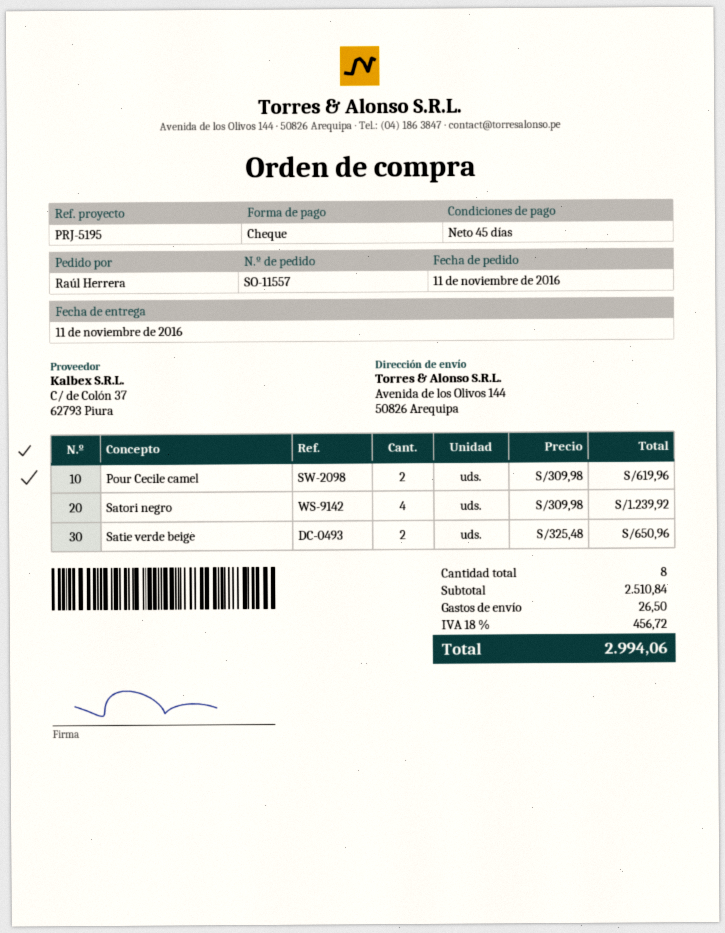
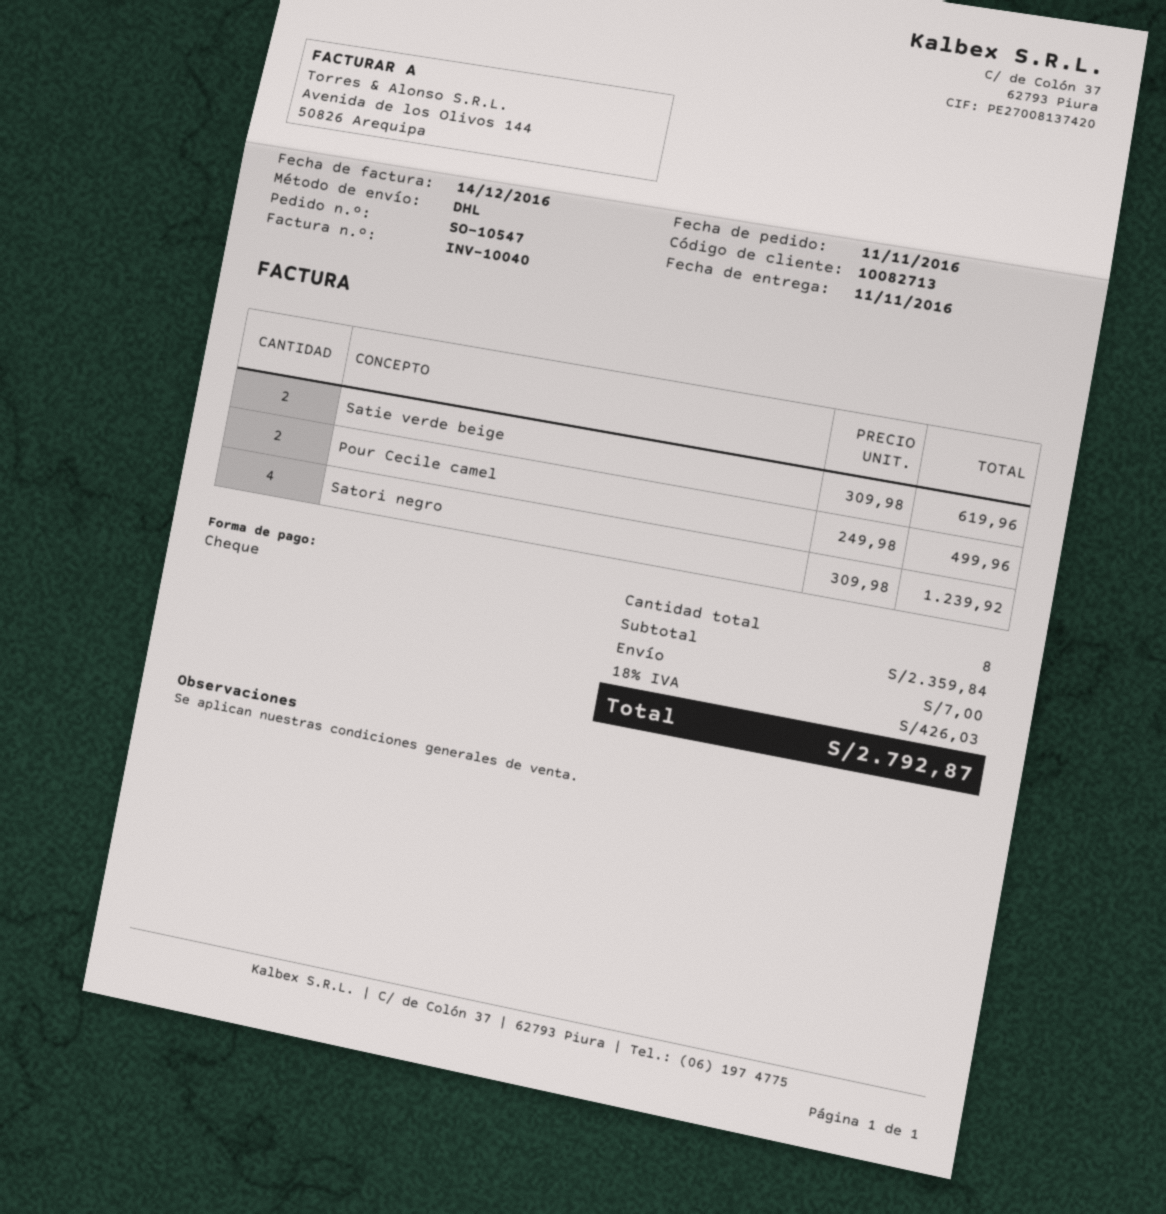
order number: SO-11557 -> SO-10547
Pour Cecile camel: 2 x 309.98 = 619.96 -> 2 x 249.98 = 499.96
Satie verde beige: 2 x 325.48 = 650.96 -> 2 x 309.98 = 619.96
subtotal: 2510.84 -> 2359.84
shipping: 26.50 -> 7.00
tax: 18% = 456.72 -> 18% = 426.03
total: 2994.06 -> 2792.87

